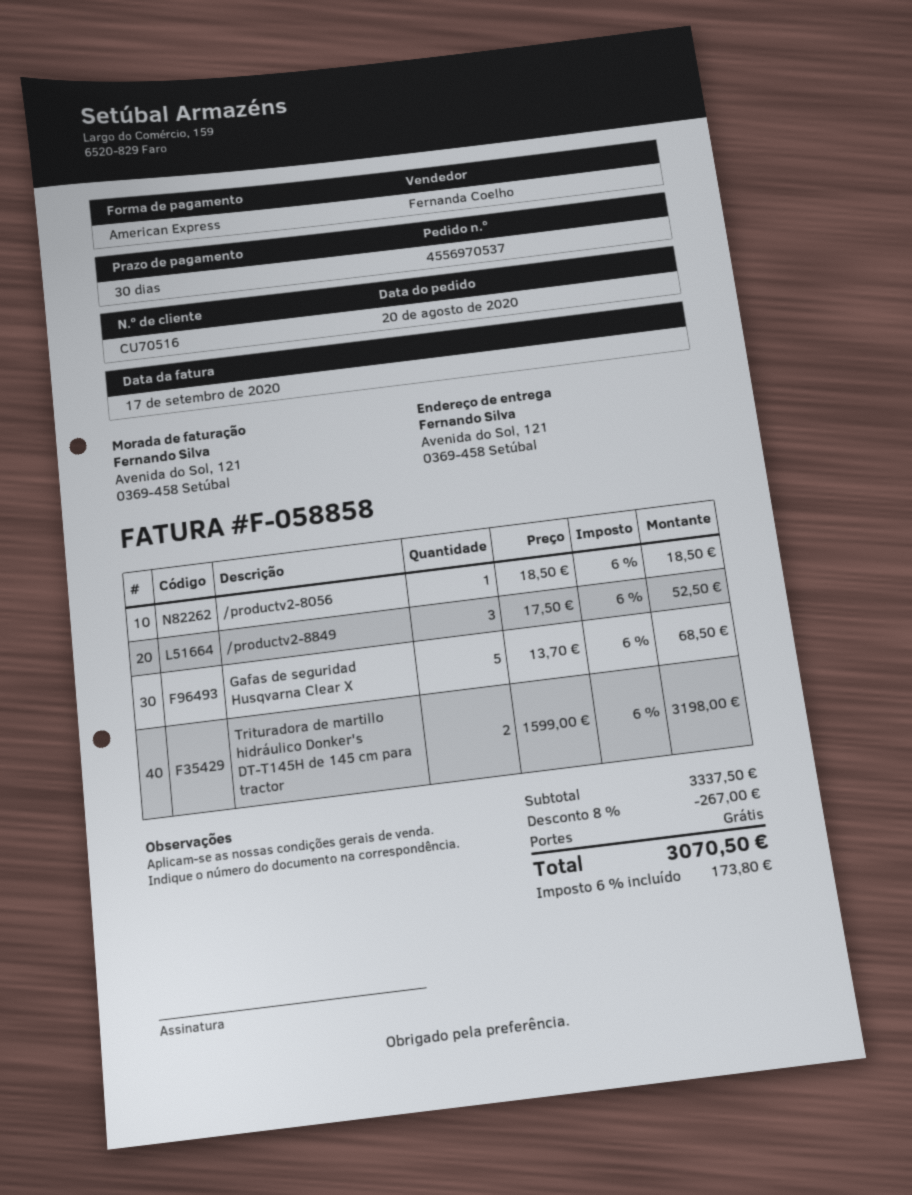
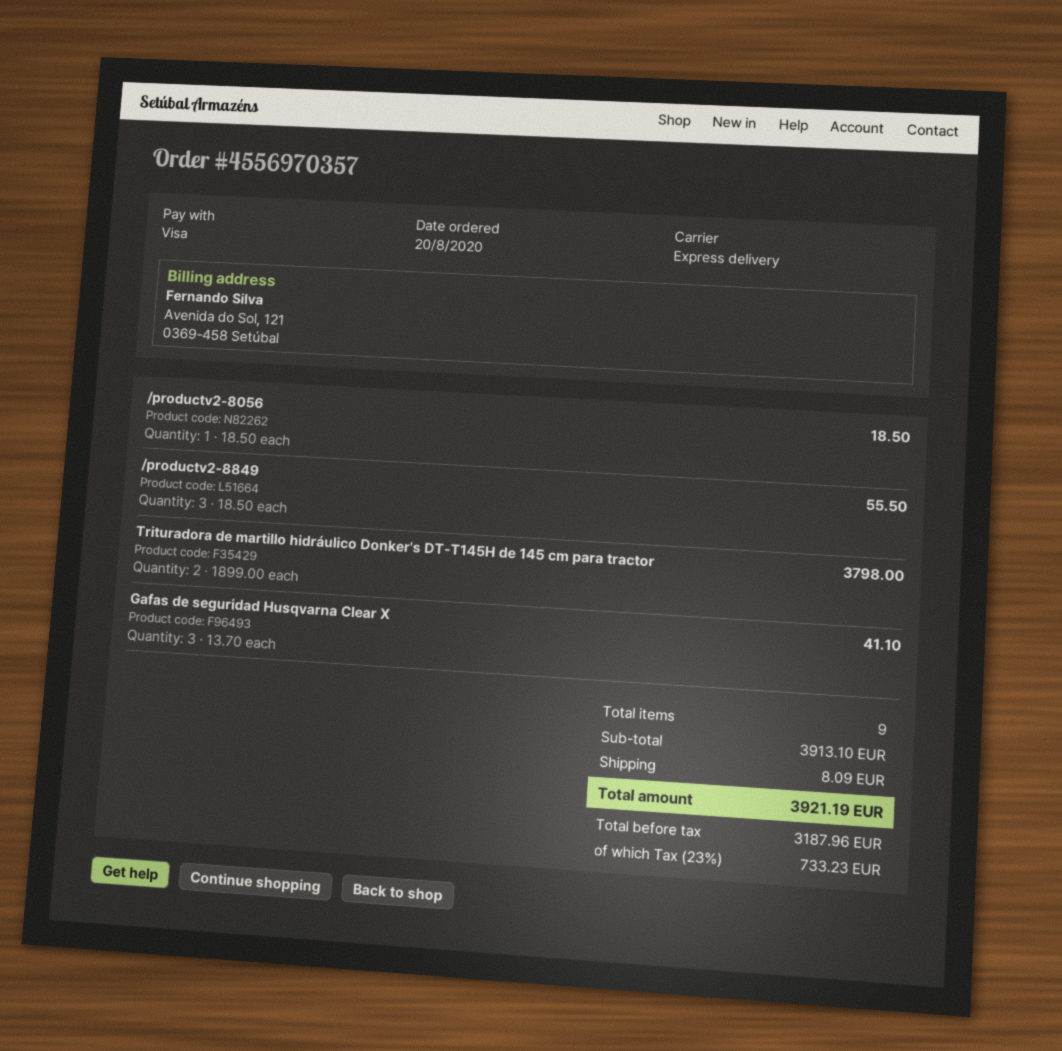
order number: 4556970537 -> 4556970357
payment method: American Express -> Visa
/productv2-8849: 3 x 17.50 = 52.50 -> 3 x 18.50 = 55.50
Gafas de seguridad Husqvarna Clear X: 5 x 13.70 = 68.50 -> 3 x 13.70 = 41.10
Trituradora de martillo hidráulico Donker's DT-T145H de 145 cm para tractor: 2 x 1599.00 = 3198.00 -> 2 x 1899.00 = 3798.00
subtotal: 3337.50 -> 3913.10
discount: 8% = 267.00 -> none
shipping: 0.00 -> 8.09
tax: 6% = 173.80 -> 23% = 733.23
total: 3070.50 -> 3921.19

